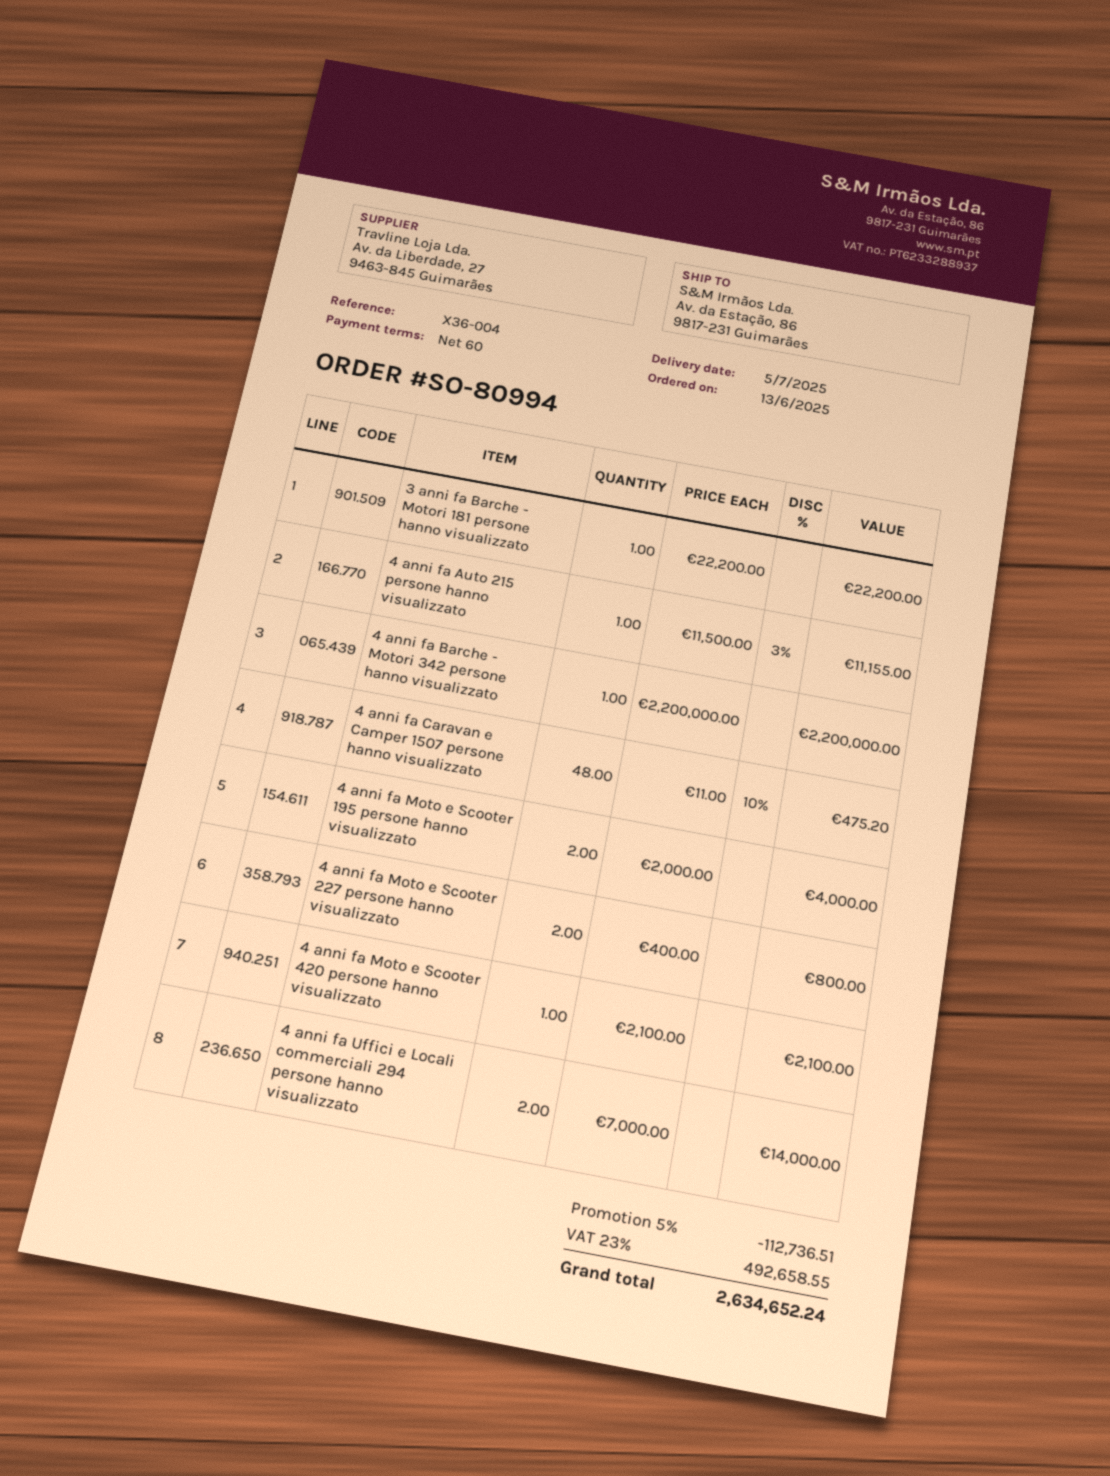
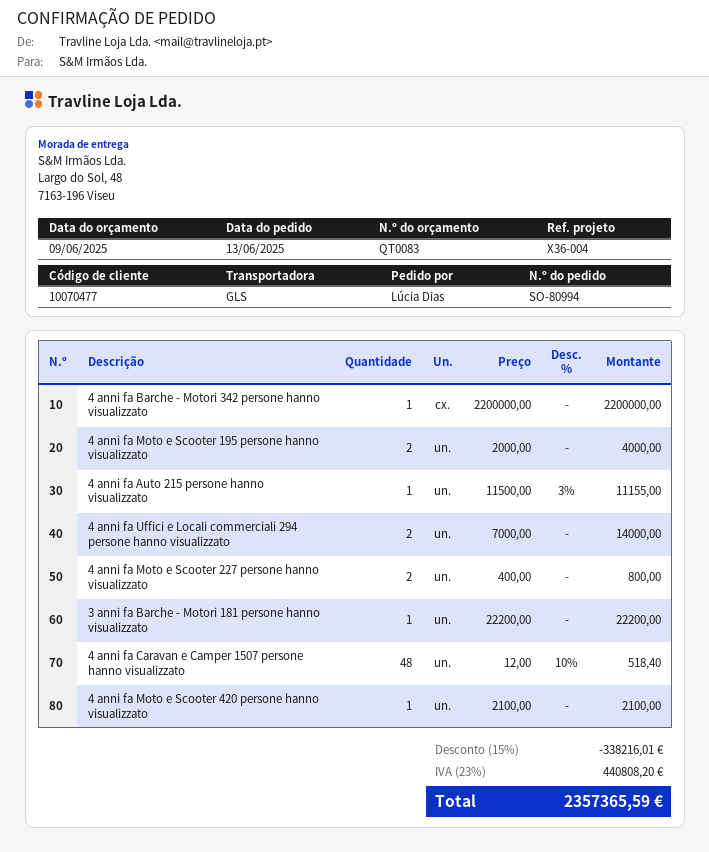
ship to: Av. da Estação, 86, 9817-231 Guimarães -> Largo do Sol, 48, 7163-196 Viseu
4 anni fa Caravan e Camper 1507 persone hanno visualizzato: 48 x 11.00 - 10% = 475.20 -> 48 x 12.00 - 10% = 518.40
discount: 5% = 112736.51 -> 15% = 338216.01
tax: 23% = 492658.55 -> 23% = 440808.20
total: 2634652.24 -> 2357365.59

